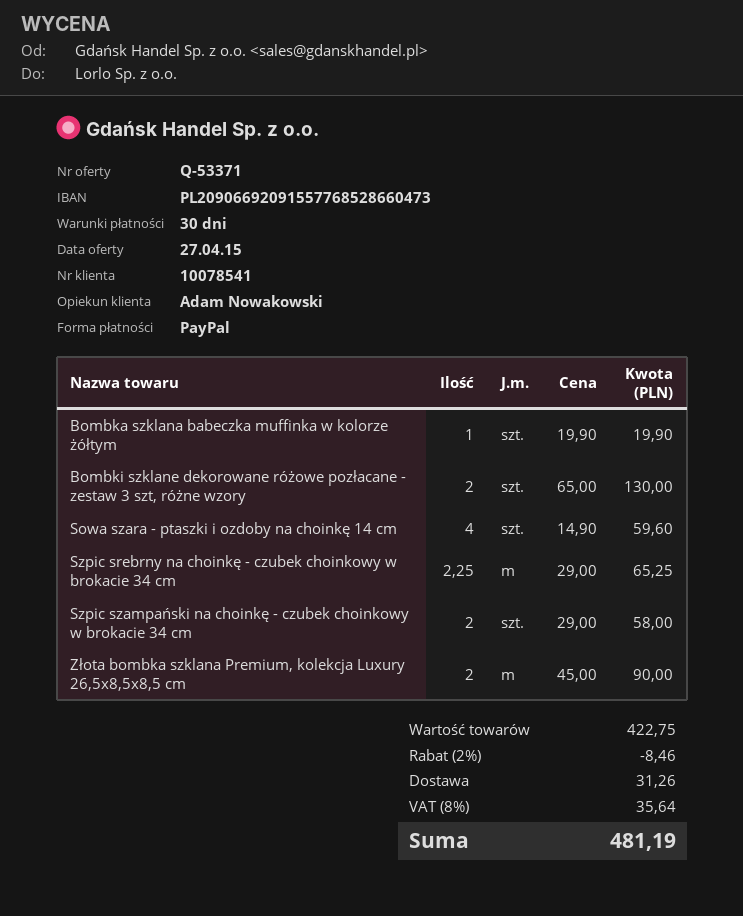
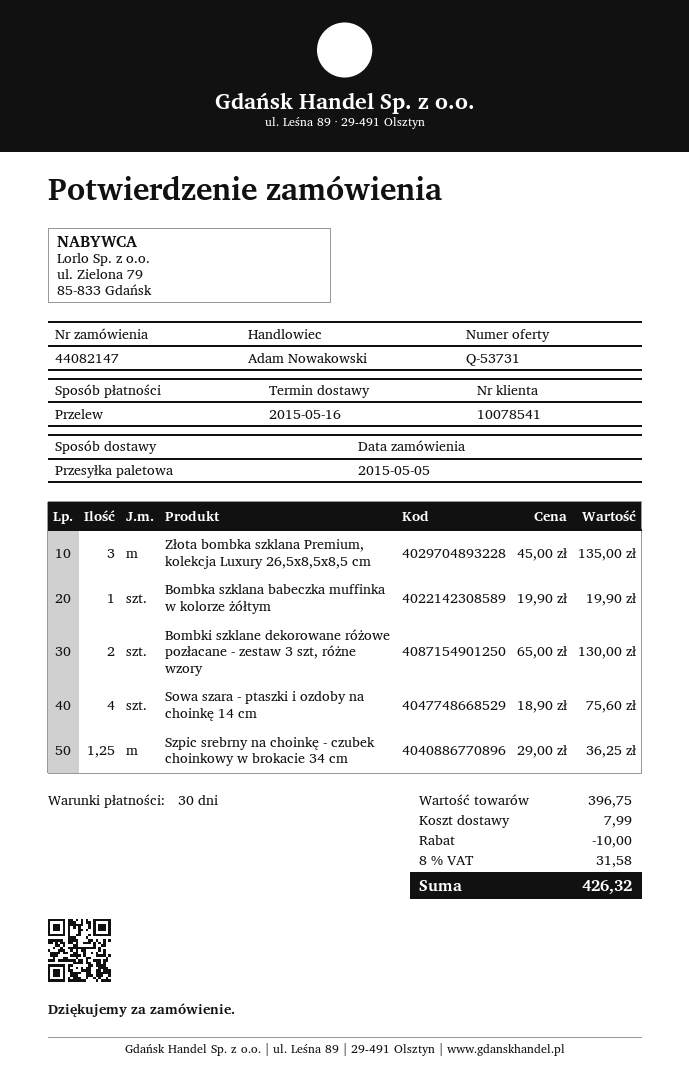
quote number: Q-53371 -> Q-53731
payment method: PayPal -> bank transfer
Sowa szara - ptaszki i ozdoby na choinkę 14 cm: 4 x 14.90 = 59.60 -> 4 x 18.90 = 75.60
Szpic srebrny na choinkę - czubek choinkowy w brokacie 34 cm: 2.25 x 29.00 = 65.25 -> 1.25 x 29.00 = 36.25
Szpic szampański na choinkę - czubek choinkowy w brokacie 34 cm: 2 x 29.00 = 58.00 -> none
Złota bombka szklana Premium, kolekcja Luxury 26,5x8,5x8,5 cm: 2 x 45.00 = 90.00 -> 3 x 45.00 = 135.00
subtotal: 422.75 -> 396.75
discount: 8.46 -> 10.00
shipping: 31.26 -> 7.99
tax: 8% = 35.64 -> 8% = 31.58
total: 481.19 -> 426.32

